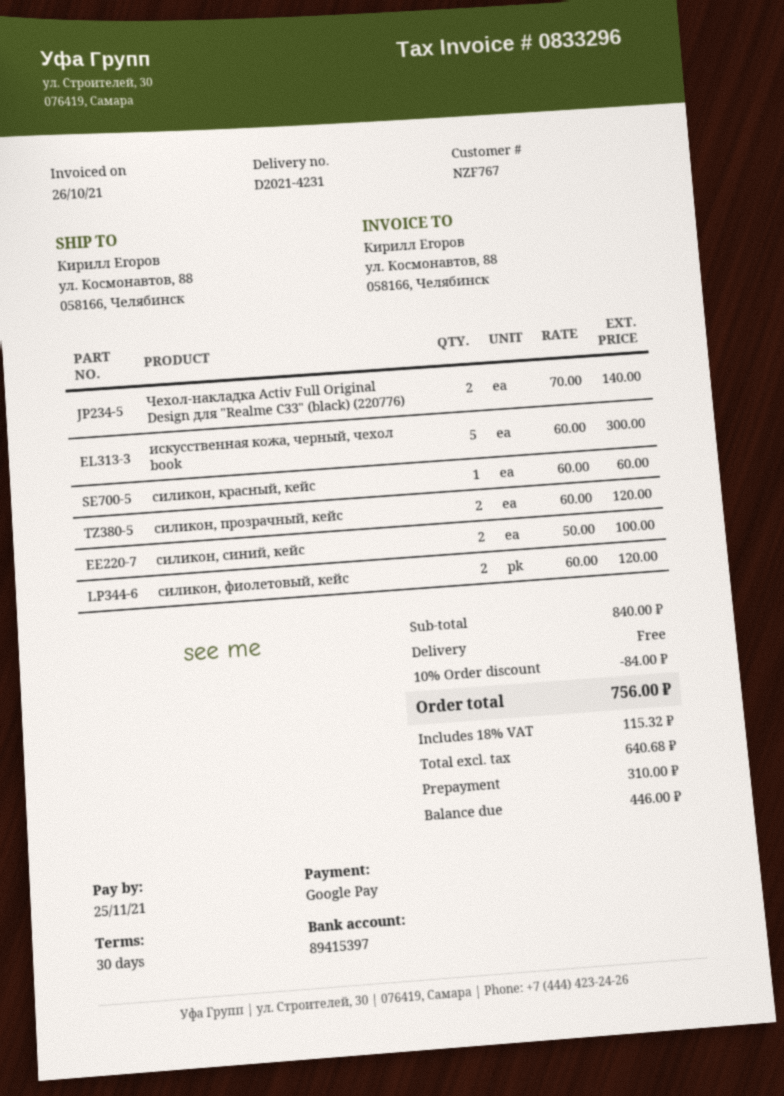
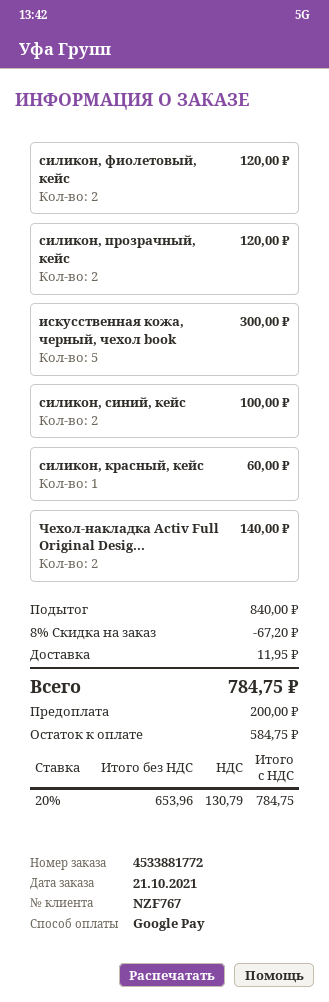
discount: 10% = 84.00 -> 8% = 67.20
shipping: 0.00 -> 11.95
net: 640.68 -> 653.96
tax: 18% = 115.32 -> 20% = 130.79
total: 756.00 -> 784.75
deposit: 310.00 -> 200.00
balance: 446.00 -> 584.75

